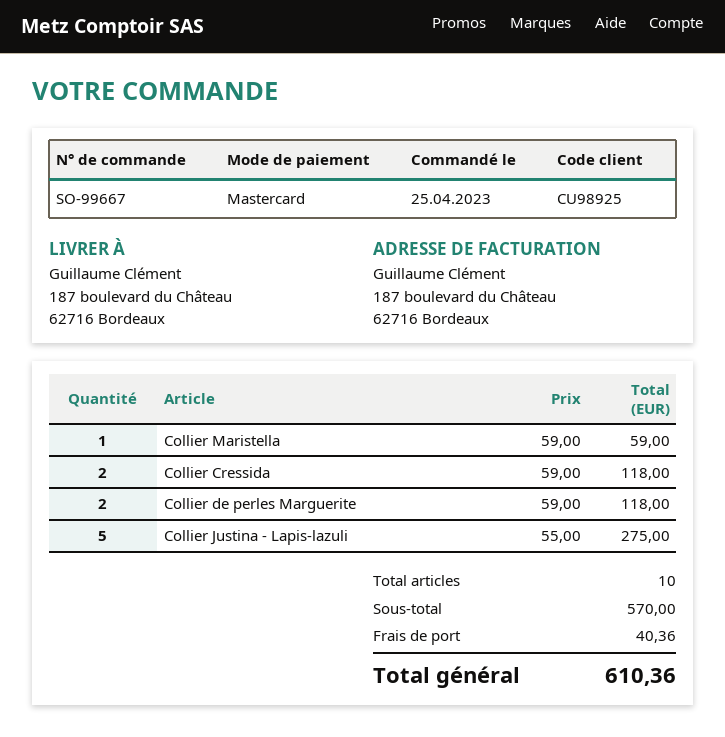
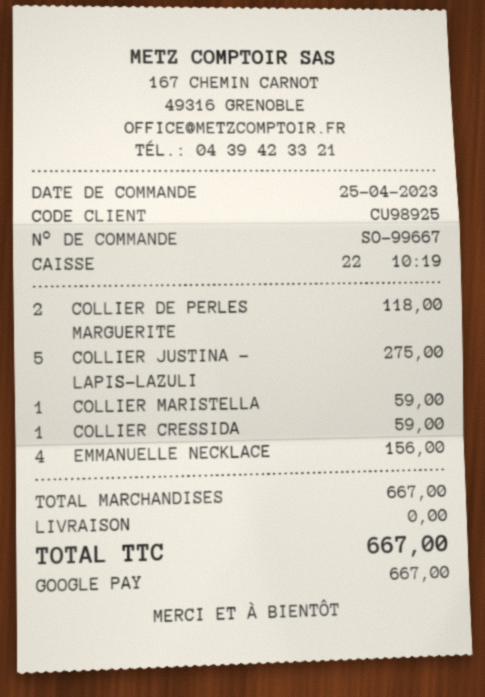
payment method: Mastercard -> Google Pay
Collier Cressida: 2 for 118.00 -> 1 for 59.00
EMMANUELLE NECKLACE: none -> 4 for 156.00
subtotal: 570.00 -> 667.00
shipping: 40.36 -> 0.00
total: 610.36 -> 667.00

